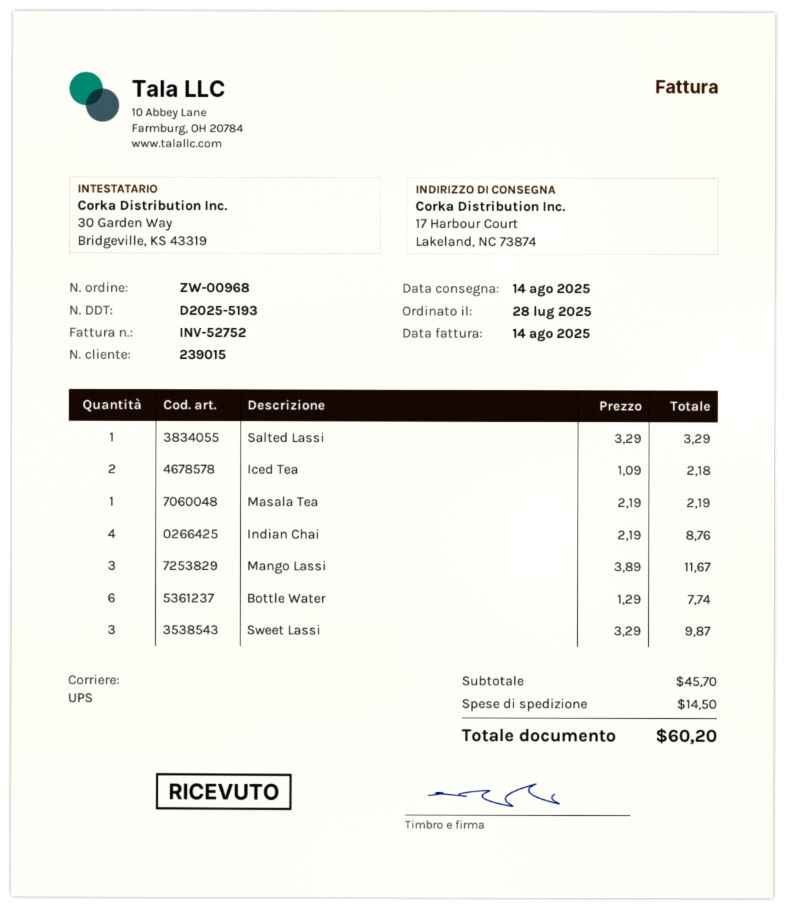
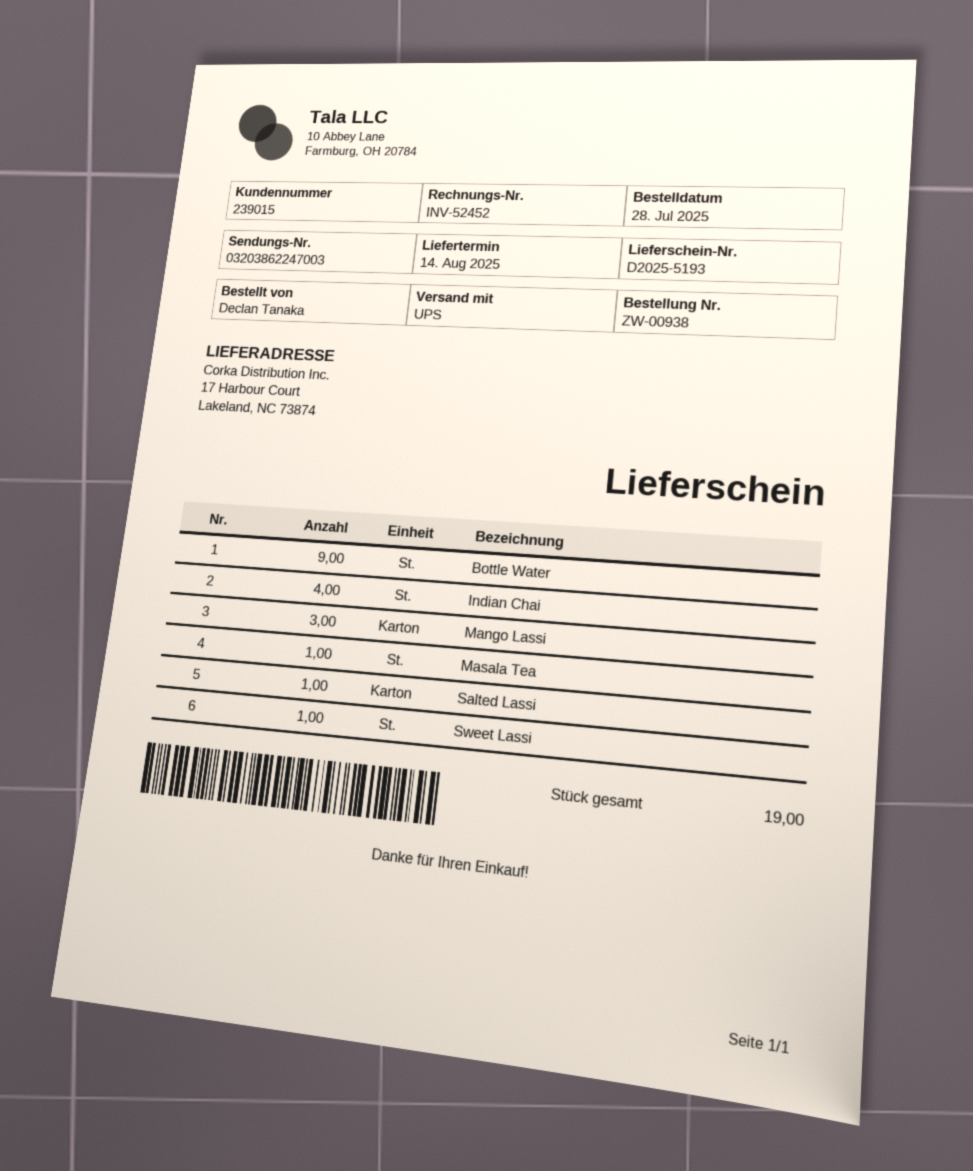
order number: ZW-00968 -> ZW-00938
invoice number: INV-52752 -> INV-52452
Iced Tea: 2 -> none
Bottle Water: 6 -> 9
Sweet Lassi: 3 -> 1

